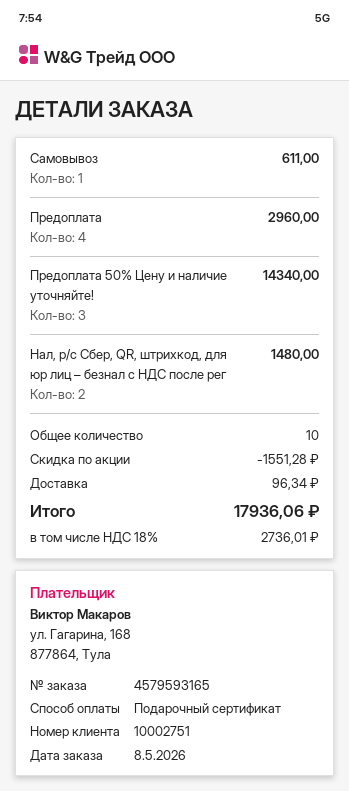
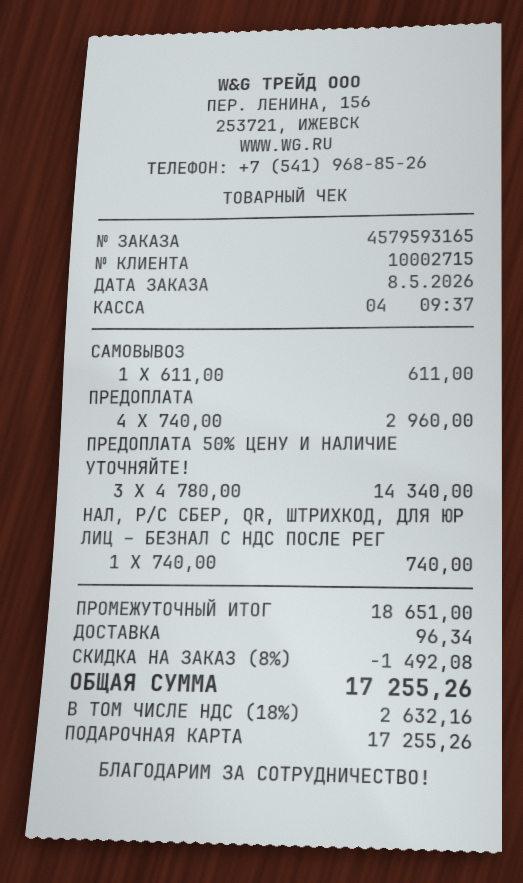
customer number: 10002751 -> 10002715
Нал, р/с Сбер, QR, штрихкод, для юр лиц – безнал с НДС после рег: 2 for 1480.00 -> 1 for 740.00
discount: 1551.28 -> 1492.08
tax: 18% = 2736.01 -> 18% = 2632.16
total: 17936.06 -> 17255.26

